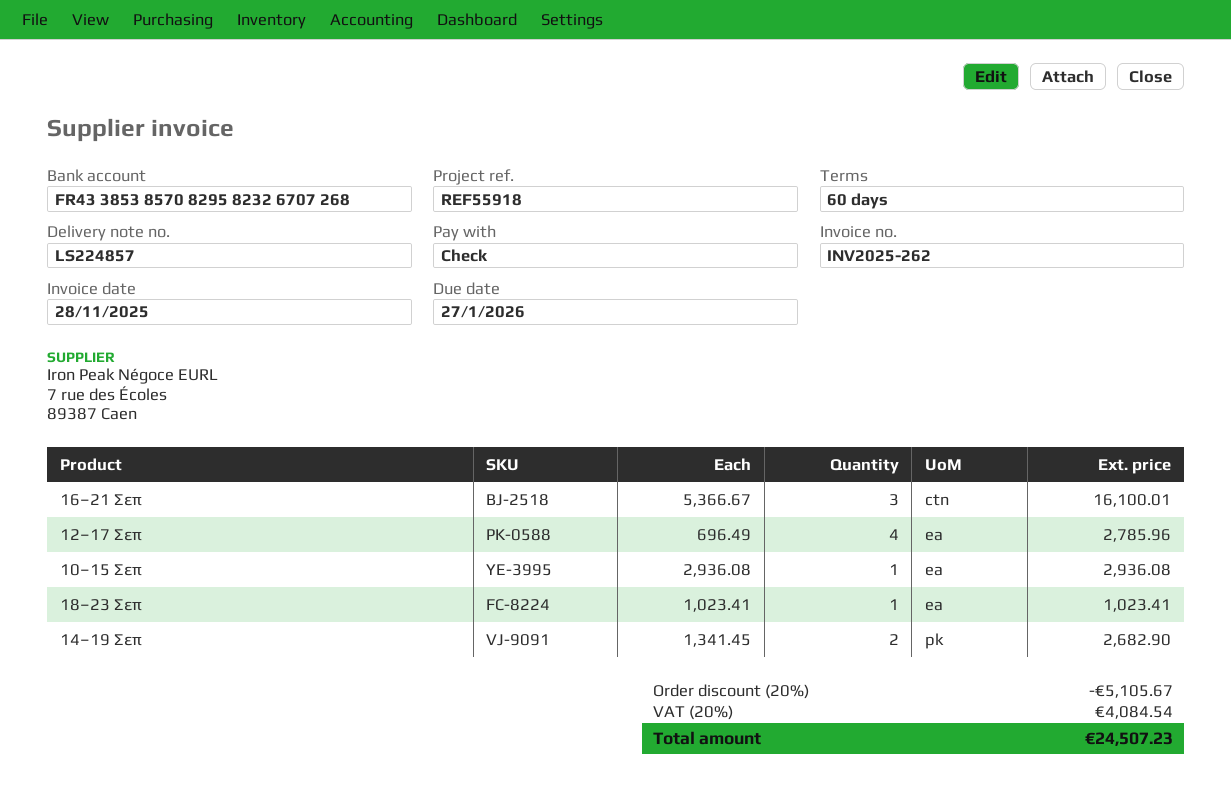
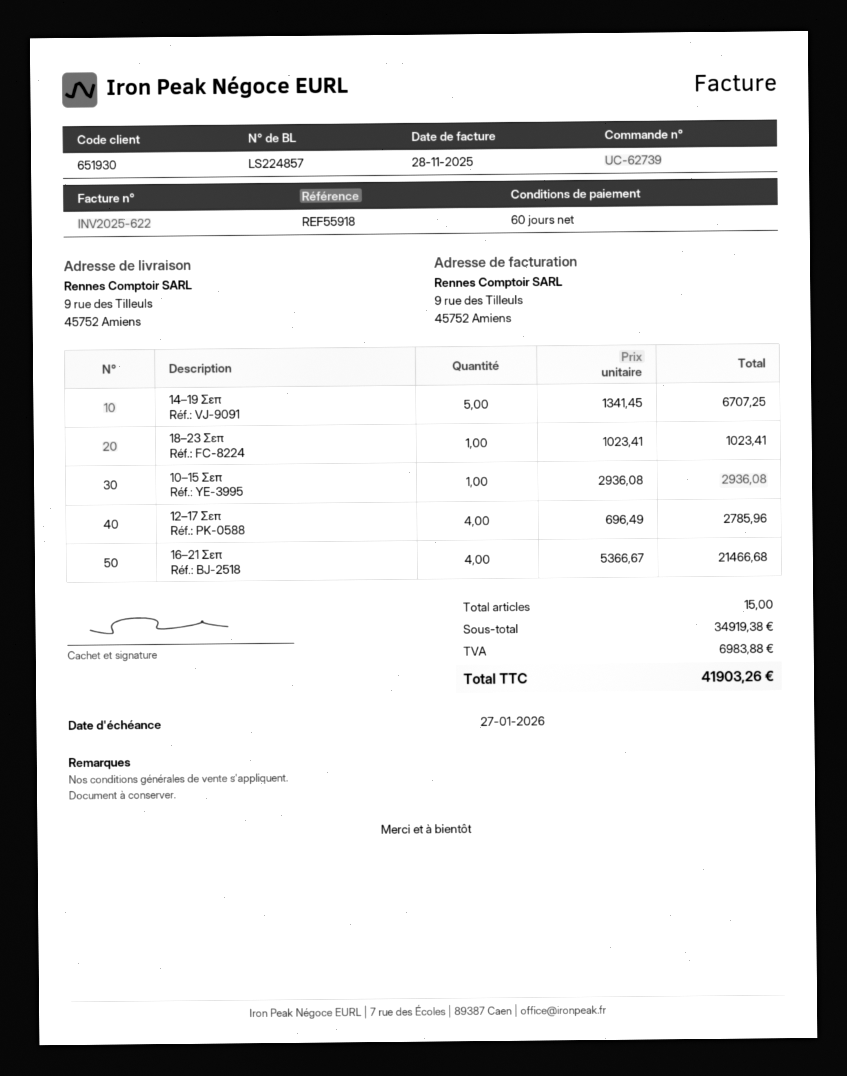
invoice number: INV2025-262 -> INV2025-622
16–21 Σεπ: 3 x 5366.67 = 16100.01 -> 4 x 5366.67 = 21466.68
14–19 Σεπ: 2 x 1341.45 = 2682.90 -> 5 x 1341.45 = 6707.25
discount: 20% = 5105.67 -> none
tax: 4084.54 -> 6983.88
total: 24507.23 -> 41903.26

